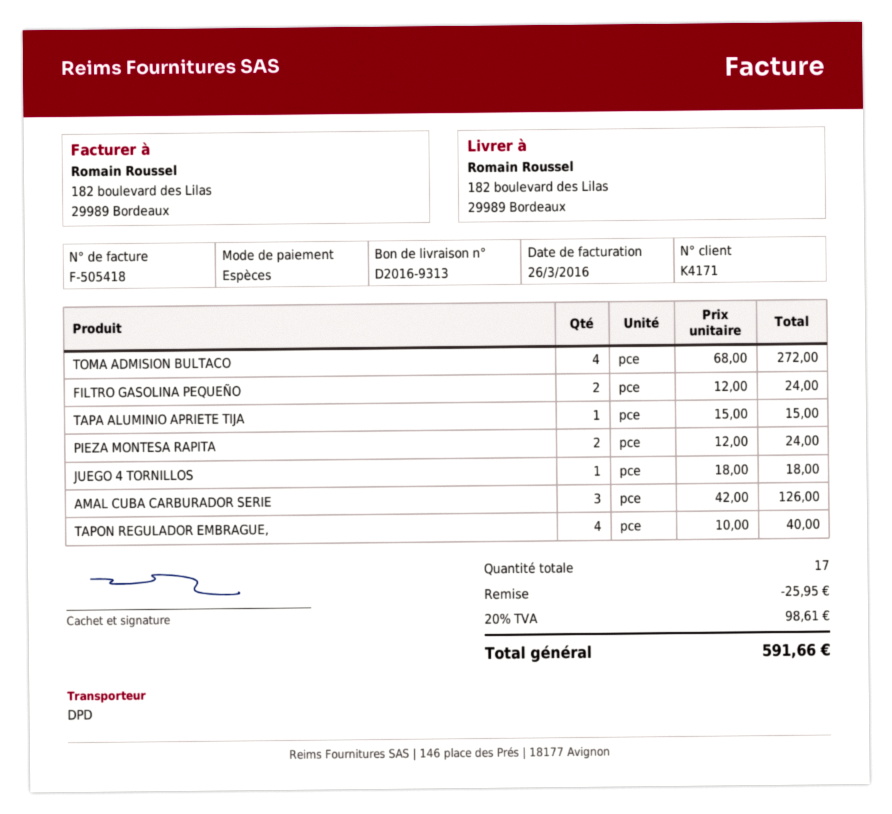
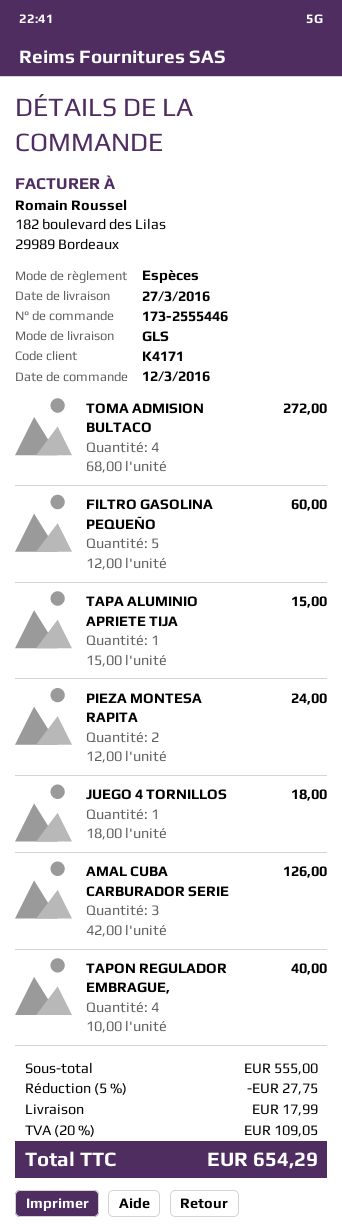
shipping method: DPD -> GLS
FILTRO GASOLINA PEQUEÑO: 2 x 12.00 = 24.00 -> 5 x 12.00 = 60.00
discount: 25.95 -> 27.75
shipping: none -> 17.99
tax: 20% = 98.61 -> 20% = 109.05
total: 591.66 -> 654.29

